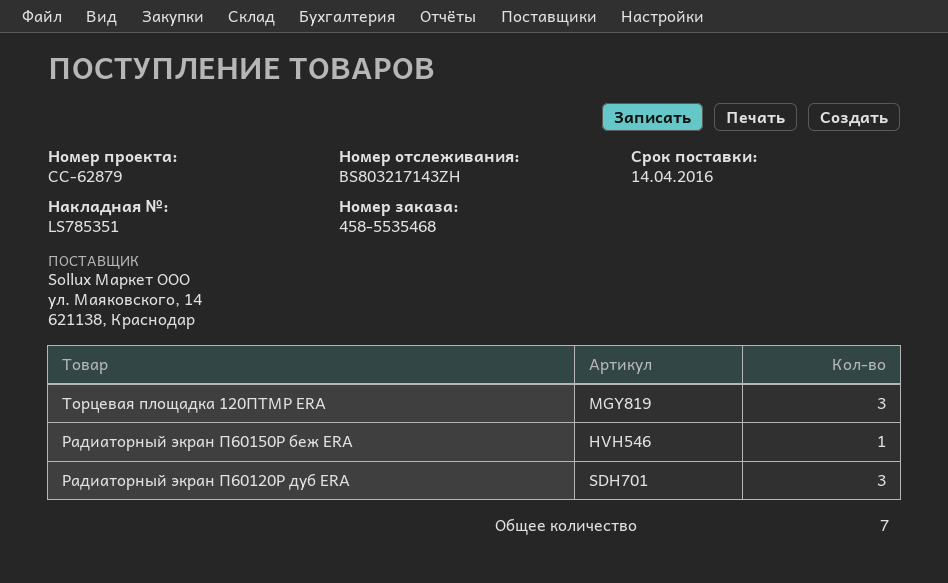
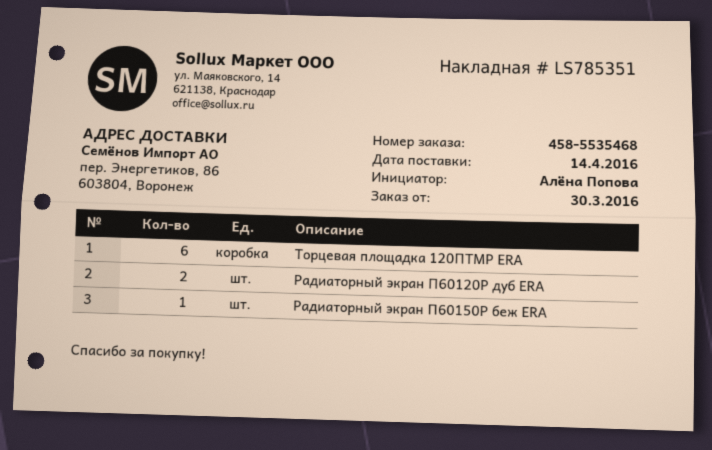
Торцевая площадка 120ПТМР ERA: 3 -> 6
Радиаторный экран П60120Р дуб ERA: 3 -> 2

